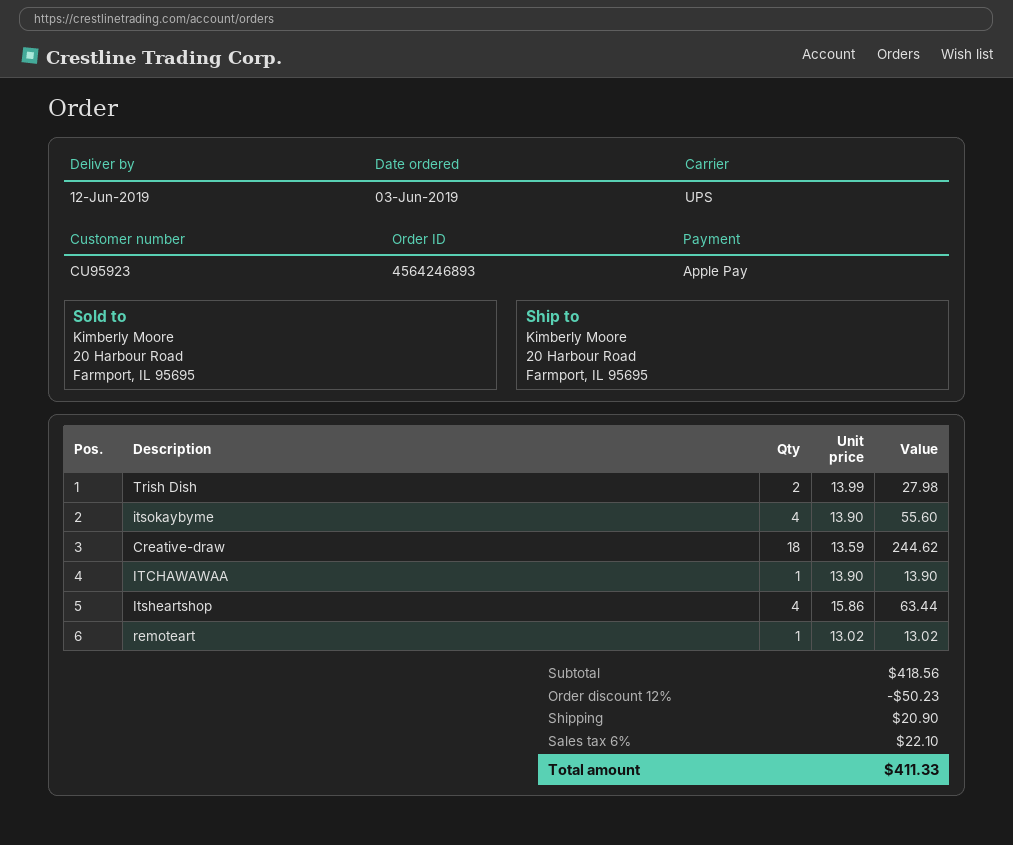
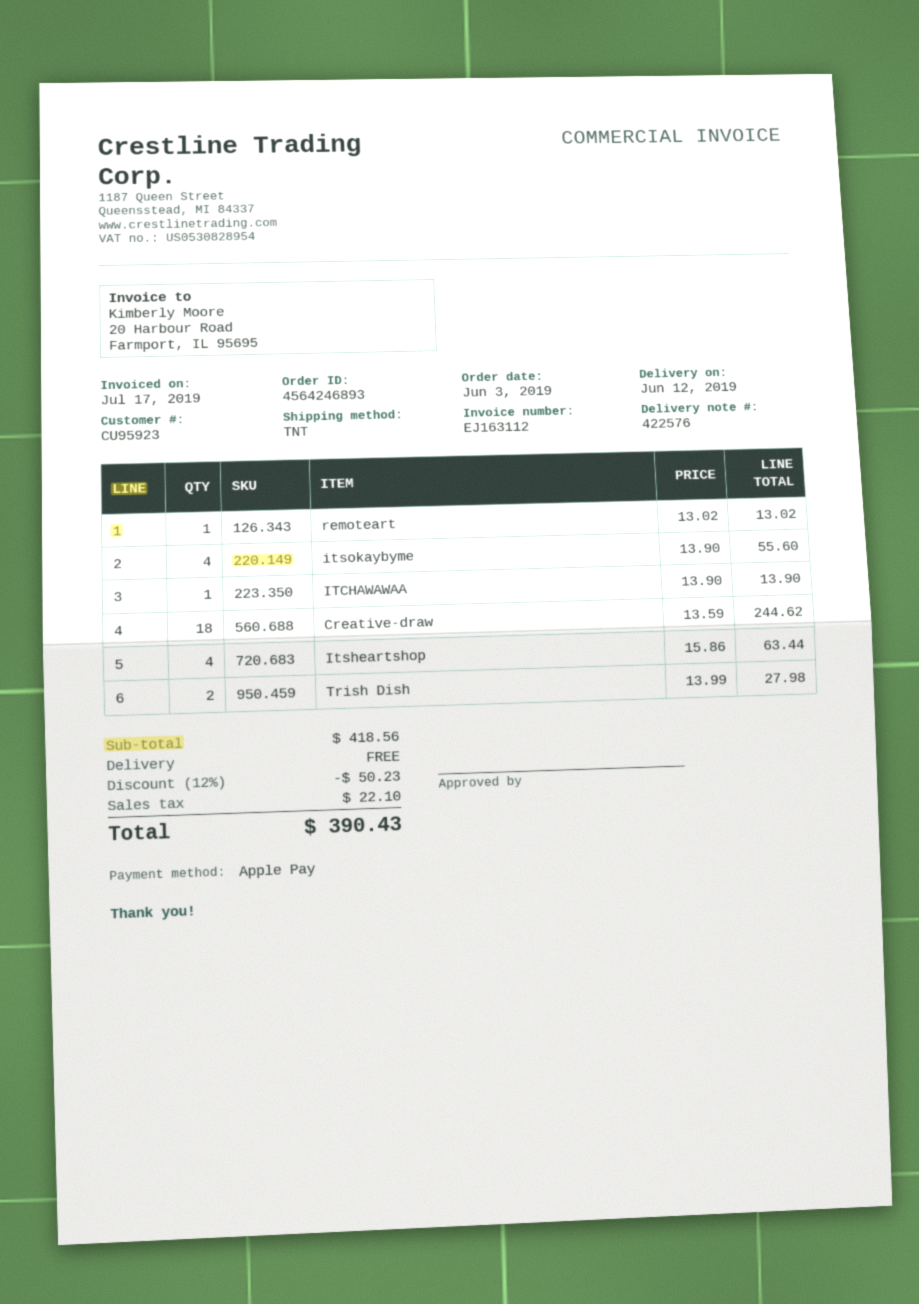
shipping method: UPS -> TNT
shipping: 20.90 -> 0.00
total: 411.33 -> 390.43

